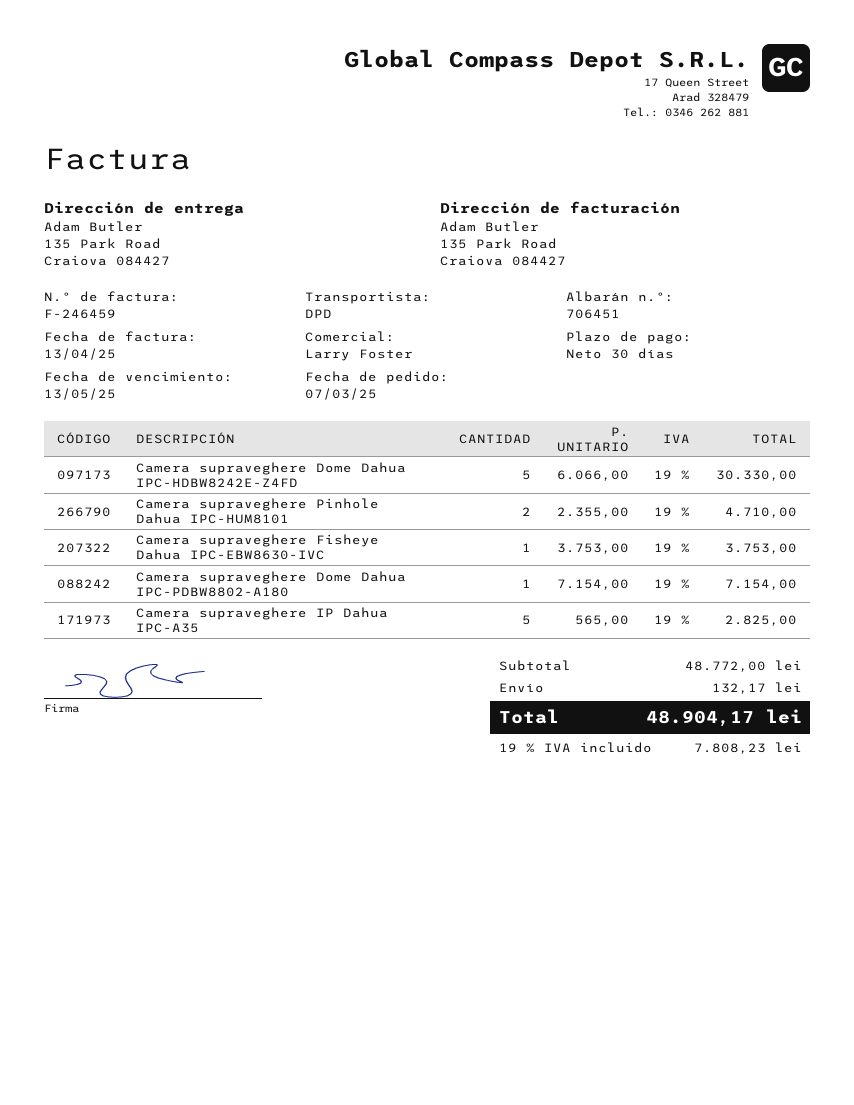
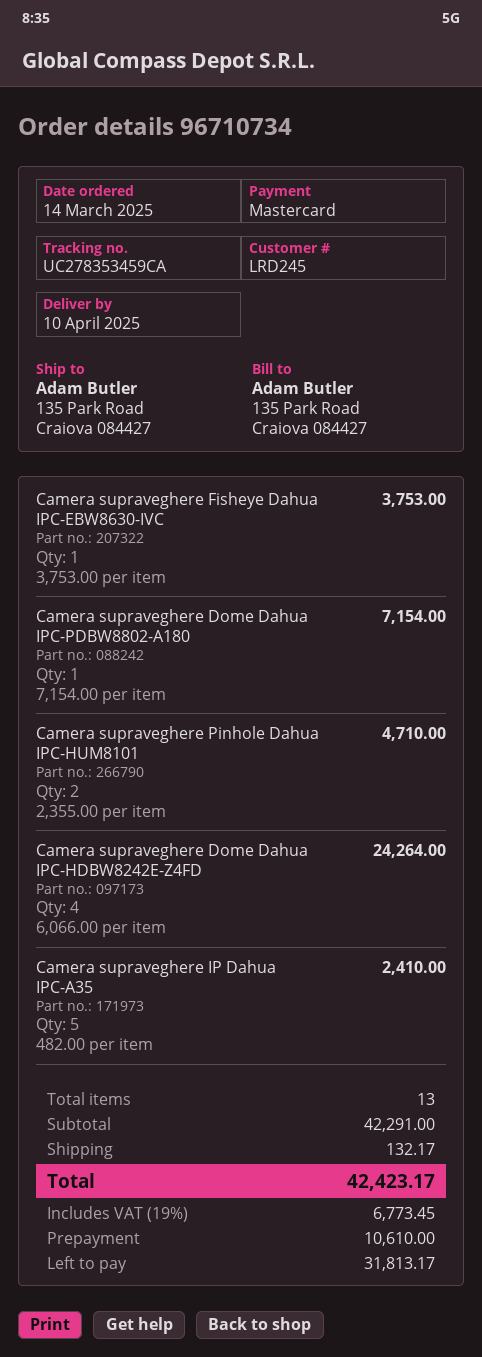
order date: 2025-03-07 -> 2025-03-14
Camera supraveghere Dome Dahua IPC-HDBW8242E-Z4FD: 5 x 6066.00 = 30330.00 -> 4 x 6066.00 = 24264.00
Camera supraveghere IP Dahua IPC-A35: 5 x 565.00 = 2825.00 -> 5 x 482.00 = 2410.00
subtotal: 48772.00 -> 42291.00
tax: 19% = 7808.23 -> 19% = 6773.45
total: 48904.17 -> 42423.17

